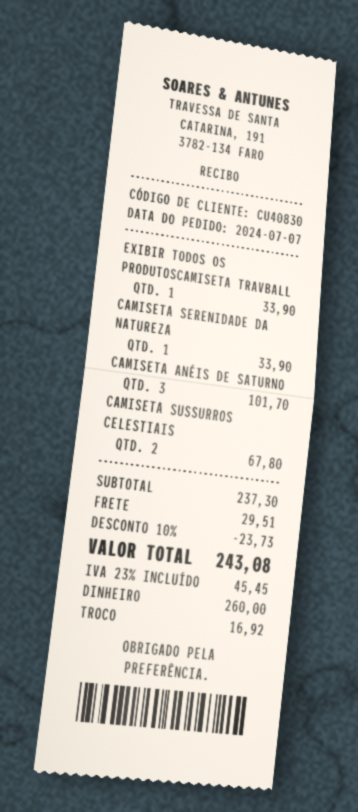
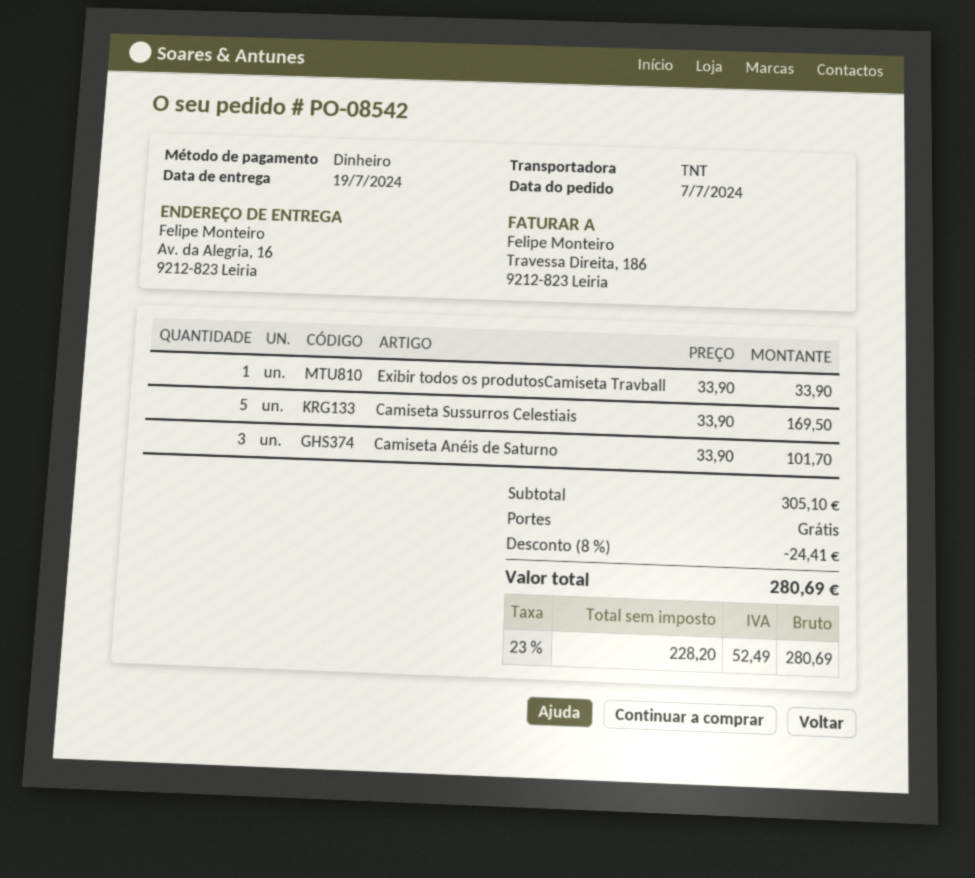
CAMISETA SERENIDADE DA NATUREZA: 1 for 33.90 -> none
CAMISETA SUSSURROS CELESTIAIS: 2 for 67.80 -> 5 for 169.50
subtotal: 237.30 -> 305.10
discount: 10% = 23.73 -> 8% = 24.41
shipping: 29.51 -> 0.00
tax: 23% = 45.45 -> 23% = 52.49
total: 243.08 -> 280.69

